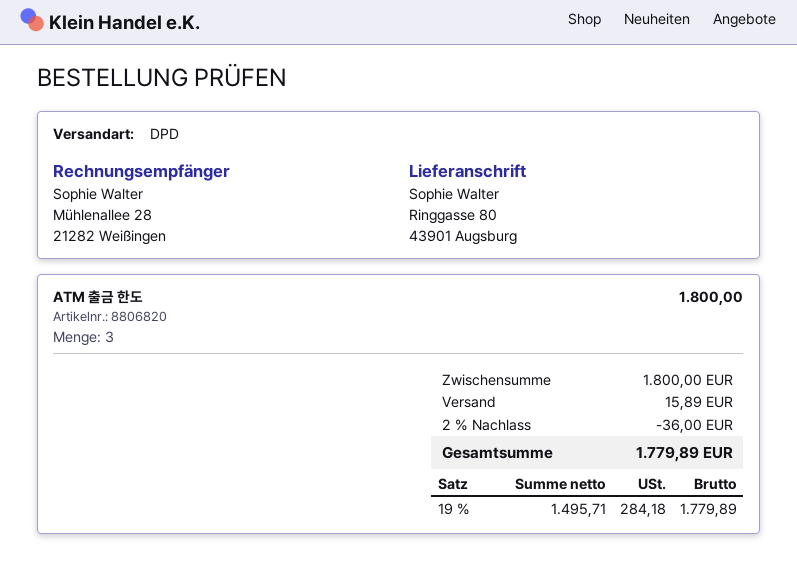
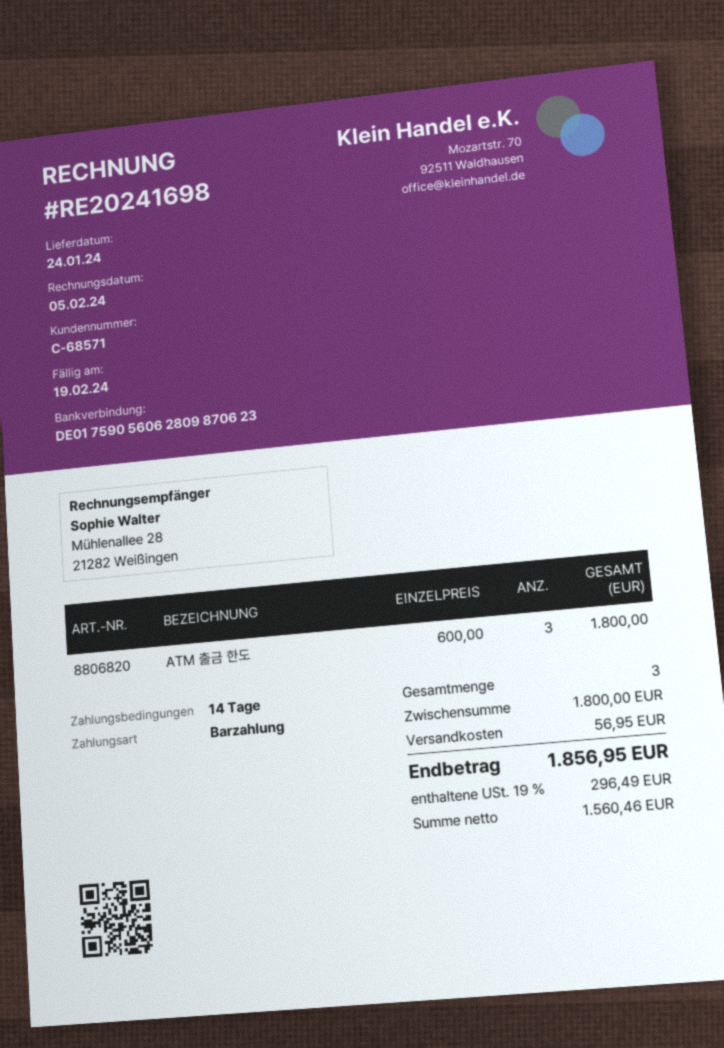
discount: 2% = 36.00 -> none
shipping: 15.89 -> 56.95
net: 1495.71 -> 1560.46
tax: 19% = 284.18 -> 19% = 296.49
total: 1779.89 -> 1856.95

